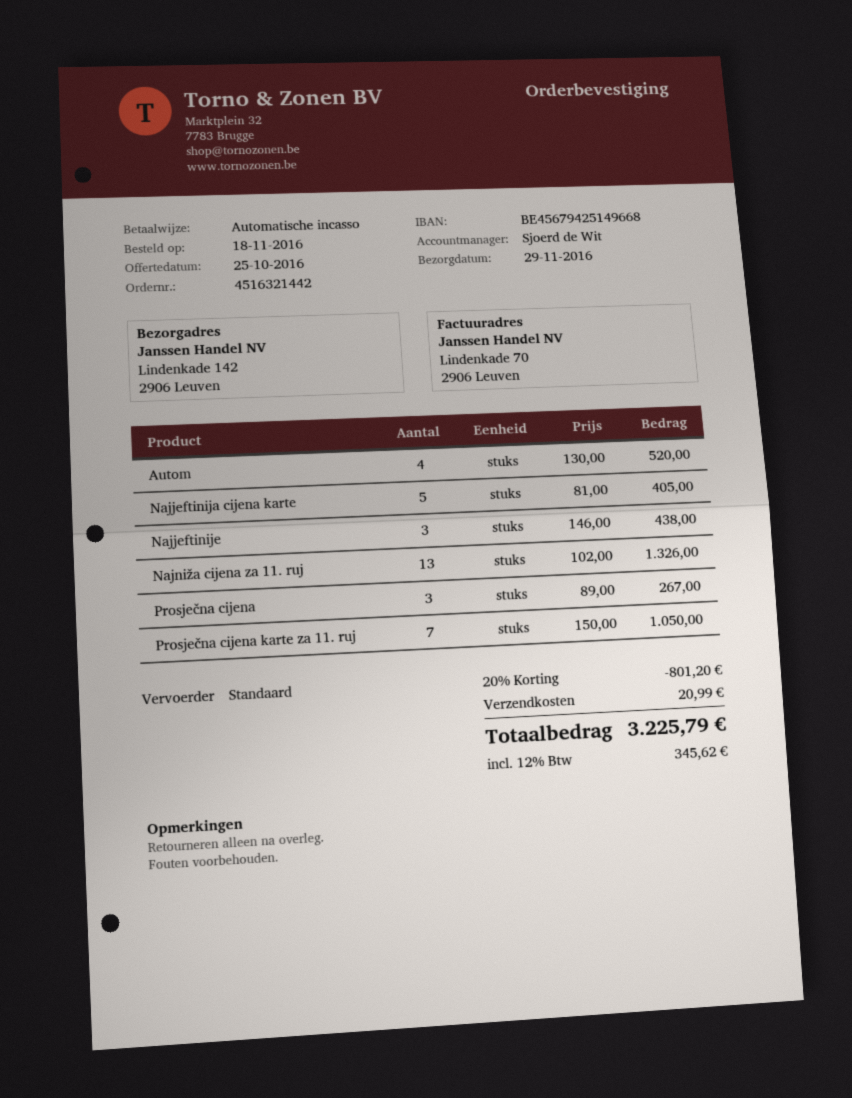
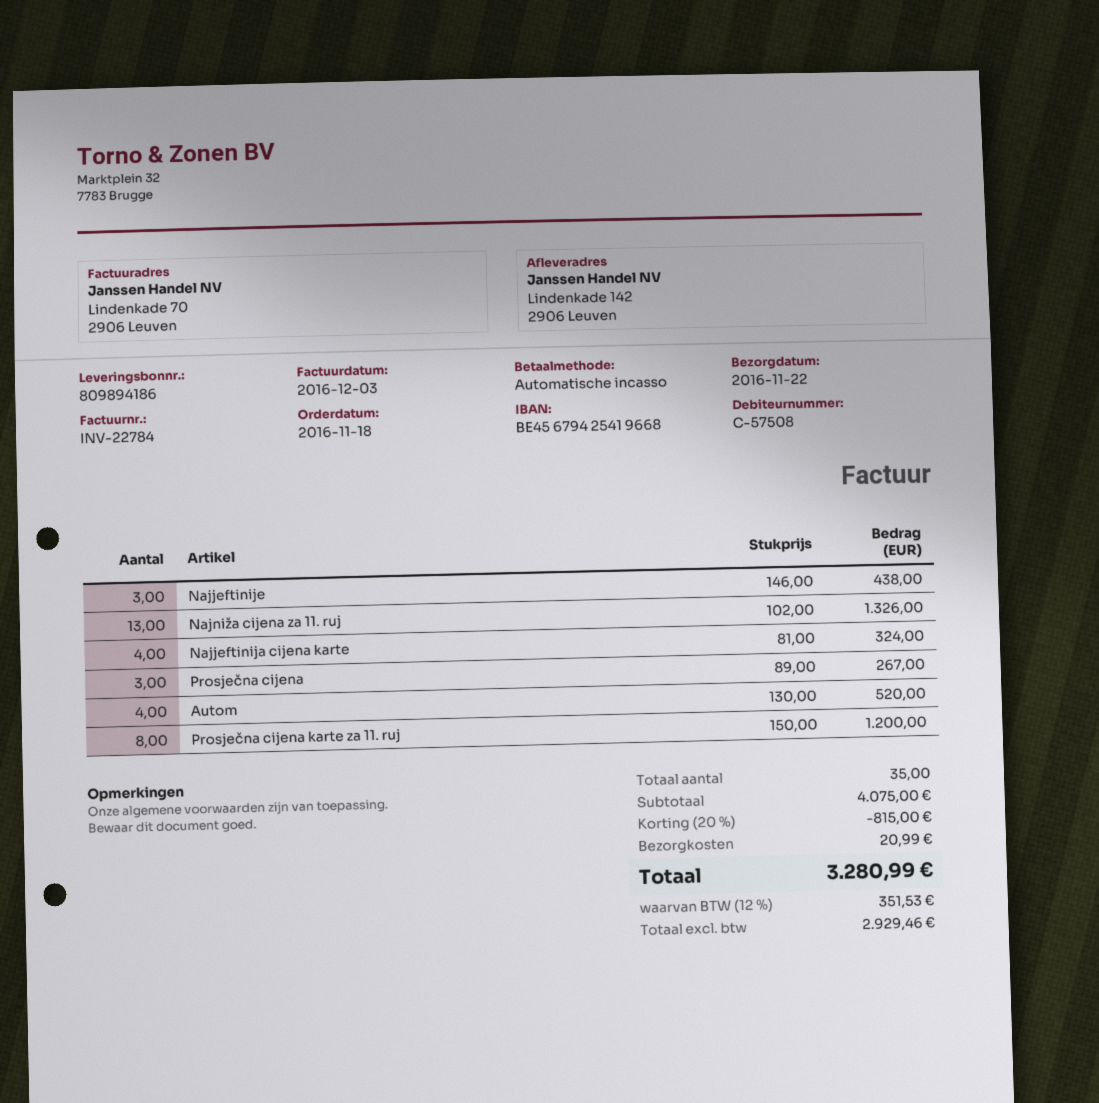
delivery date: 2016-11-29 -> 2016-11-22
bank account: BE45679425149668 -> BE45679425419668
Najjeftinija cijena karte: 5 x 81.00 = 405.00 -> 4 x 81.00 = 324.00
Prosječna cijena karte za 11. ruj: 7 x 150.00 = 1050.00 -> 8 x 150.00 = 1200.00
discount: 20% = 801.20 -> 20% = 815.00
tax: 12% = 345.62 -> 12% = 351.53
total: 3225.79 -> 3280.99

